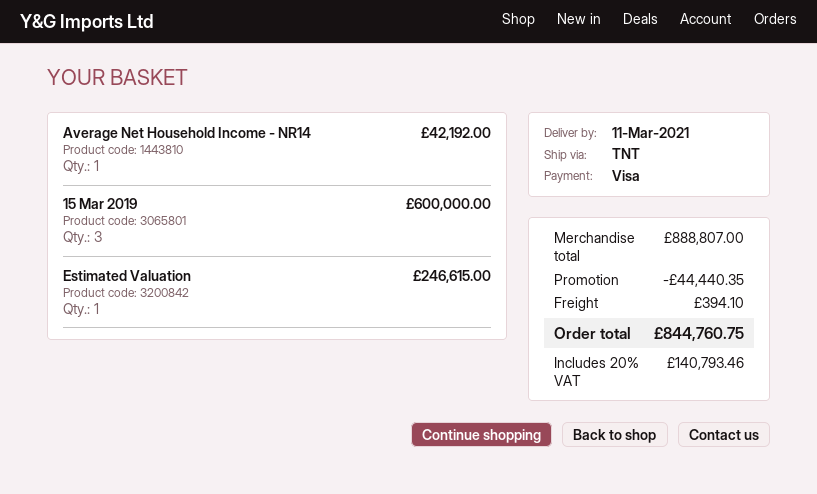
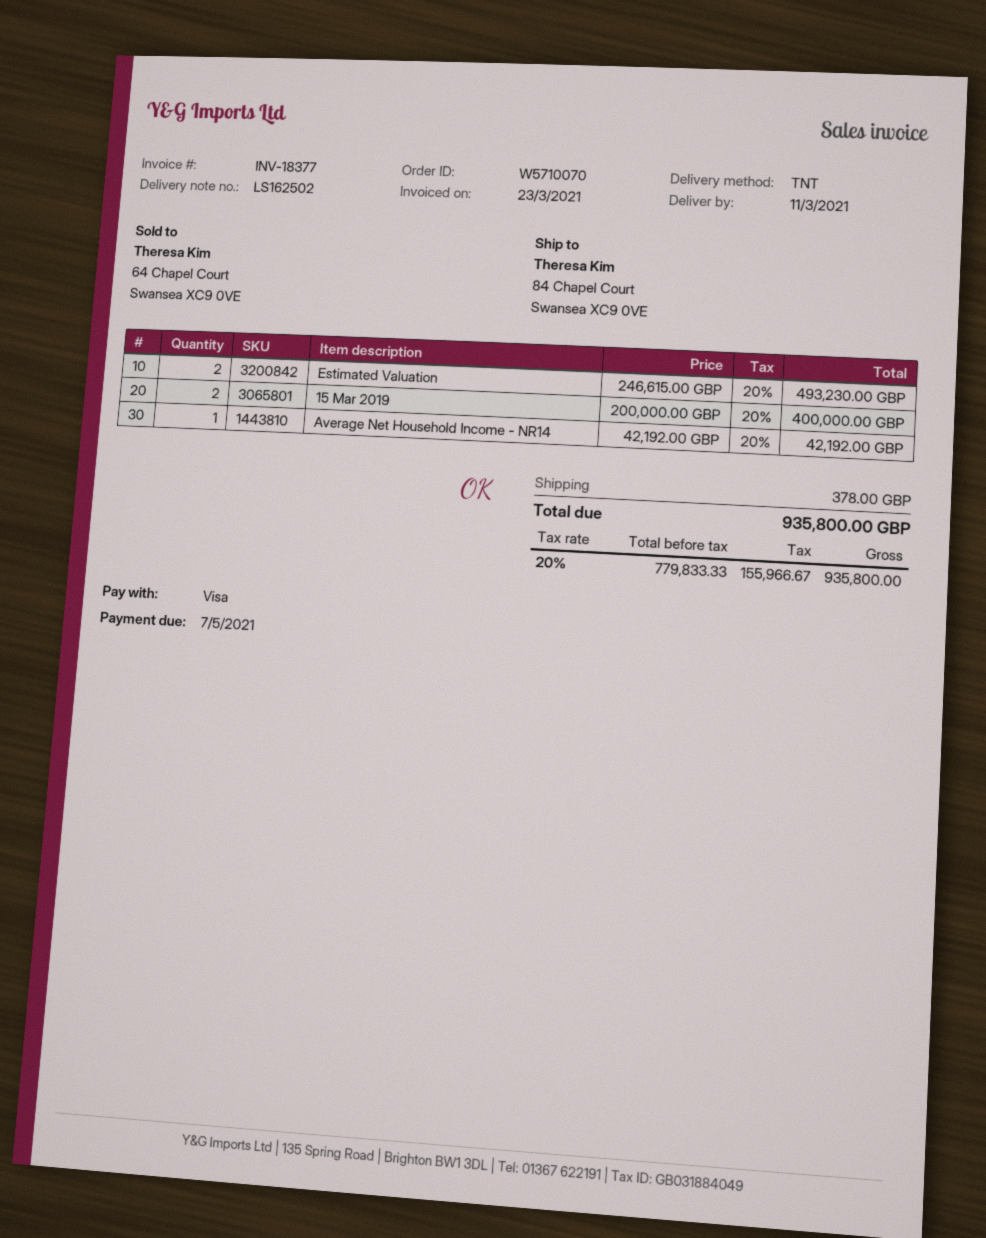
15 Mar 2019: 3 for 600000.00 -> 2 for 400000.00
Estimated Valuation: 1 for 246615.00 -> 2 for 493230.00
discount: 44440.35 -> none
shipping: 394.10 -> 378.00
tax: 20% = 140793.46 -> 20% = 155966.67
total: 844760.75 -> 935800.00

